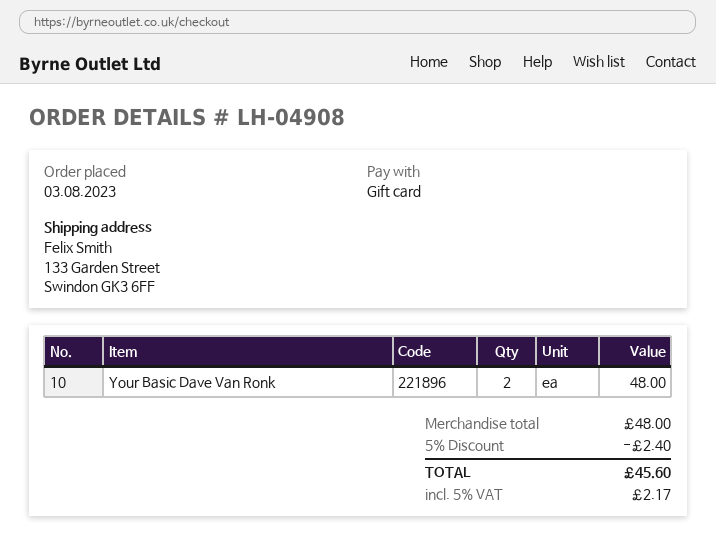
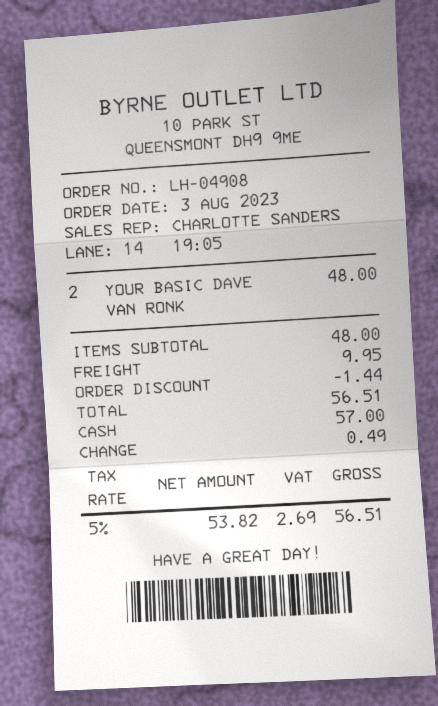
payment method: gift card -> cash
discount: 2.40 -> 1.44
shipping: none -> 9.95
tax: 5% = 2.17 -> 5% = 2.69
total: 45.60 -> 56.51

